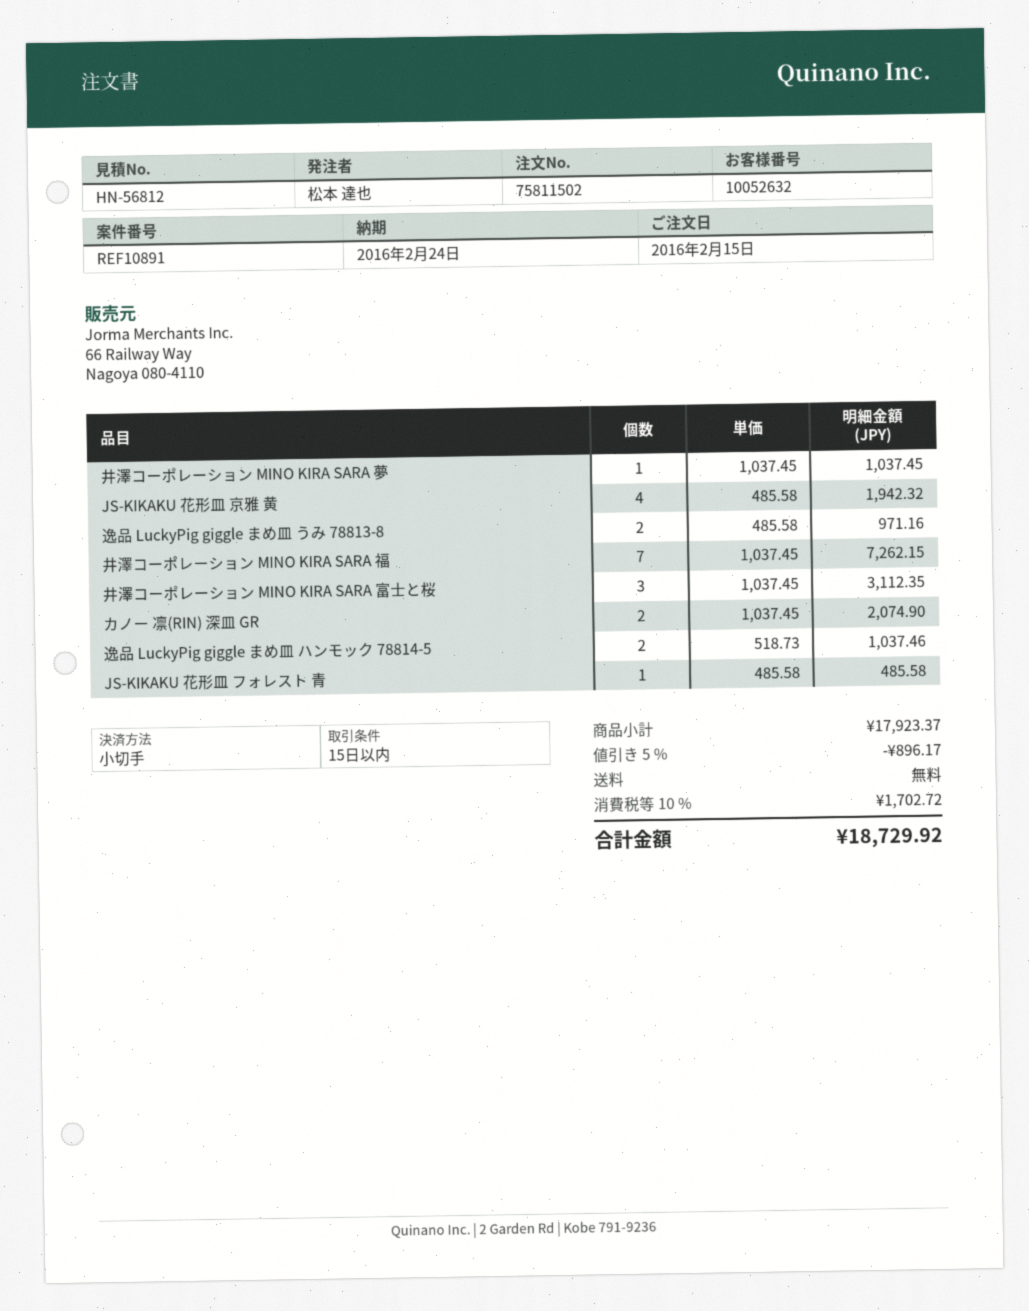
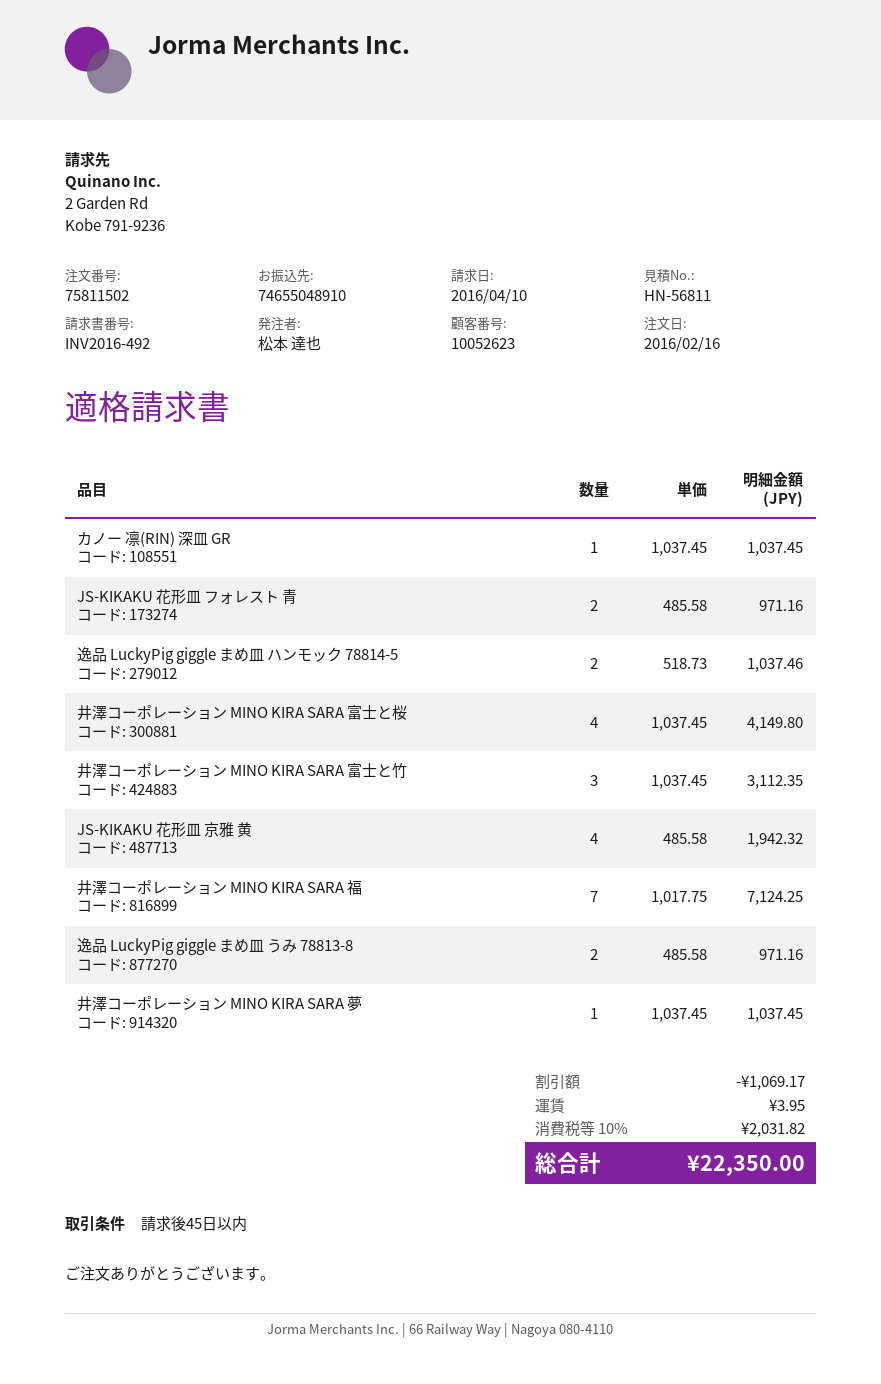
quote number: HN-56812 -> HN-56811
order date: 2016-02-15 -> 2016-02-16
payment terms: 15 days -> 45 days
customer number: 10052632 -> 10052623
井澤コーポレーション MINO KIRA SARA 福: 7 x 1037.45 = 7262.15 -> 7 x 1017.75 = 7124.25
井澤コーポレーション MINO KIRA SARA 富士と桜: 3 x 1037.45 = 3112.35 -> 4 x 1037.45 = 4149.80
カノー 凛(RIN) 深皿 GR: 2 x 1037.45 = 2074.90 -> 1 x 1037.45 = 1037.45
JS-KIKAKU 花形皿 フォレスト 青: 1 x 485.58 = 485.58 -> 2 x 485.58 = 971.16
井澤コーポレーション MINO KIRA SARA 富士と竹: none -> 3 x 1037.45 = 3112.35
discount: 896.17 -> 1069.17
shipping: 0.00 -> 3.95
tax: 10% = 1702.72 -> 10% = 2031.82
total: 18729.92 -> 22350.00

